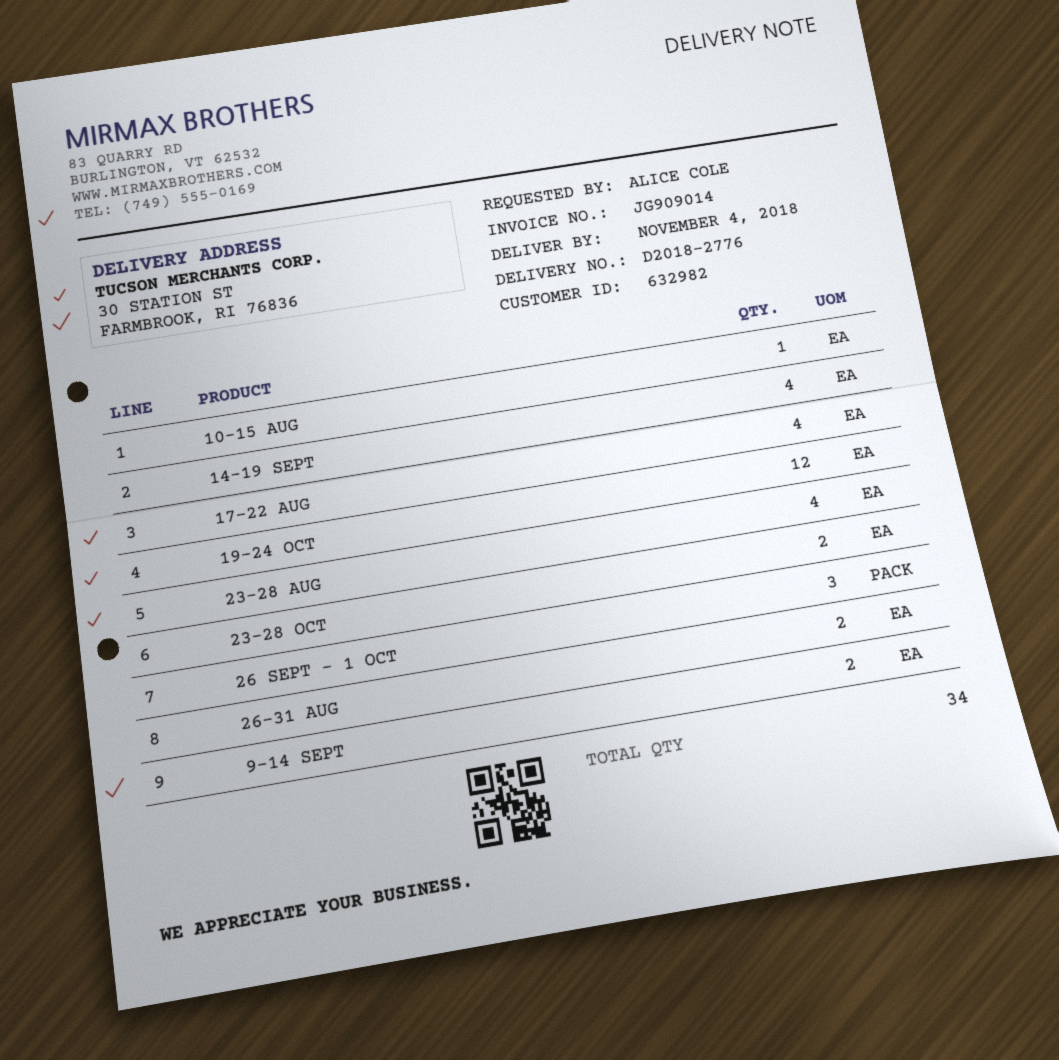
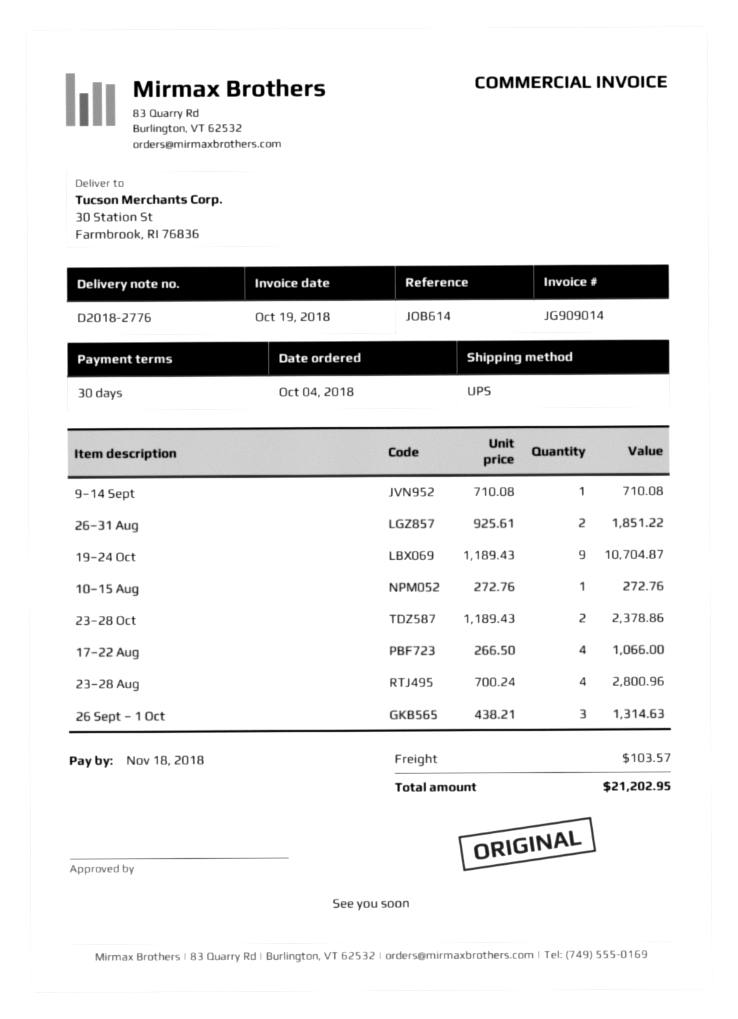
14–19 SEPT: 4 -> none
19–24 OCT: 12 -> 9
9–14 SEPT: 2 -> 1

